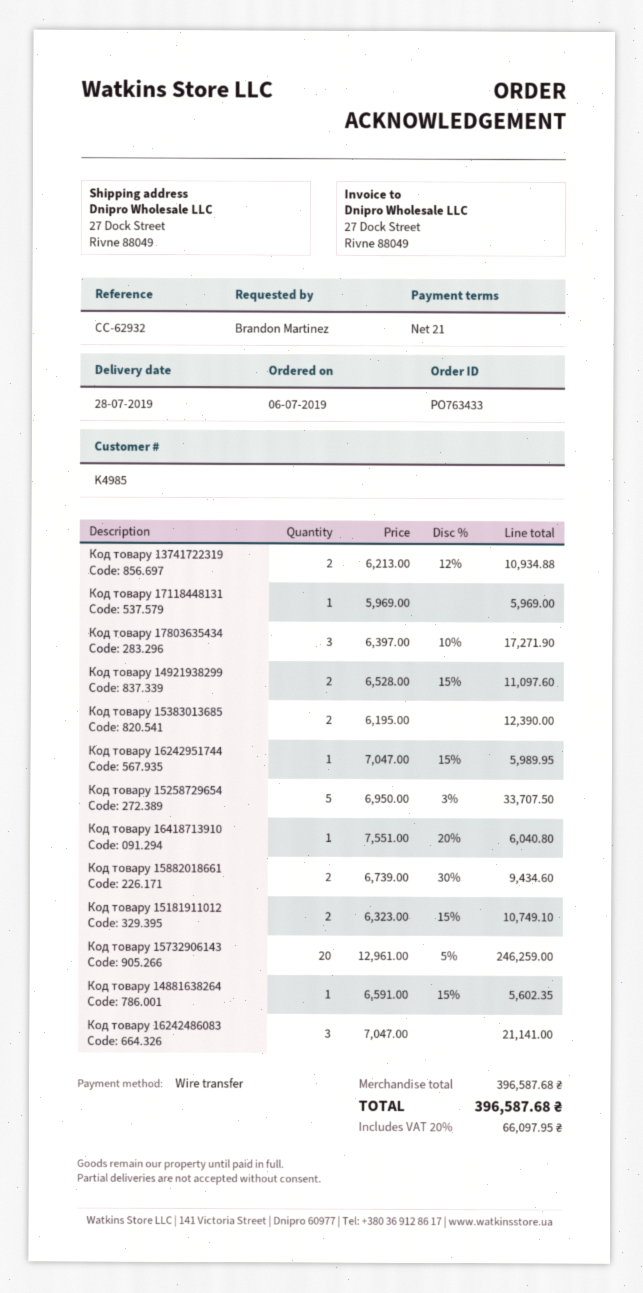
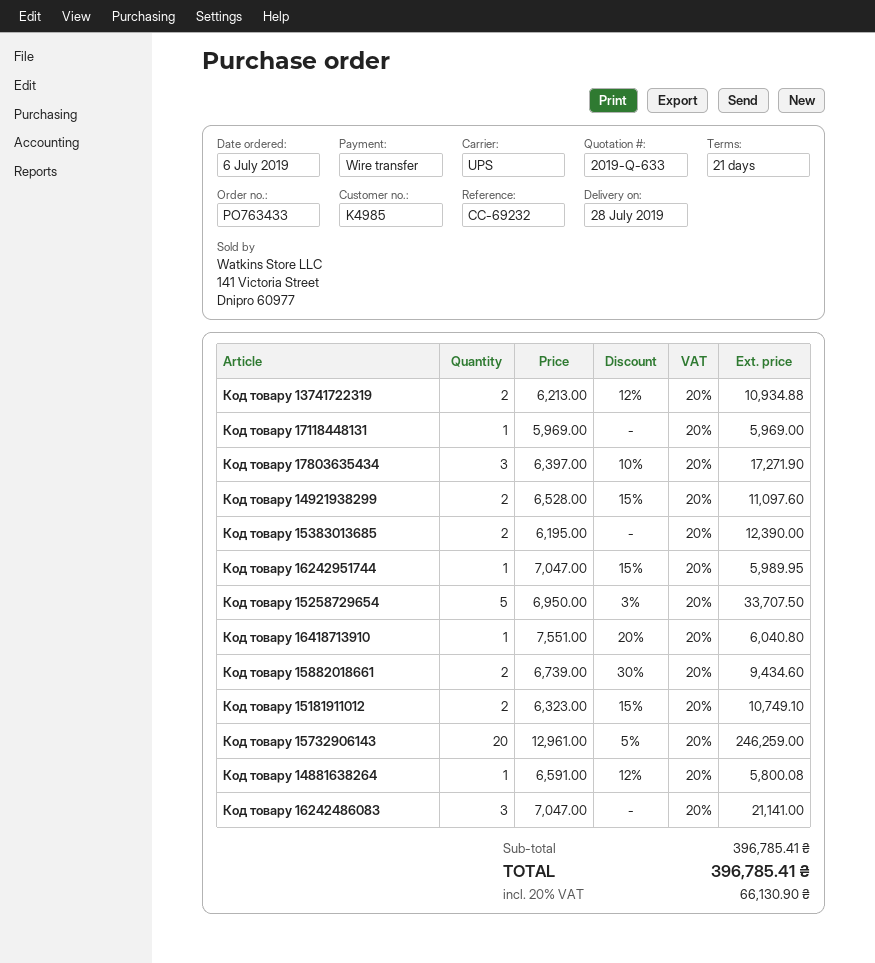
reference: CC-62932 -> CC-69232
Код товару 14881638264: 1 x 6591.00 - 15% = 5602.35 -> 1 x 6591.00 - 12% = 5800.08
subtotal: 396587.68 -> 396785.41
tax: 20% = 66097.95 -> 20% = 66130.90
total: 396587.68 -> 396785.41

